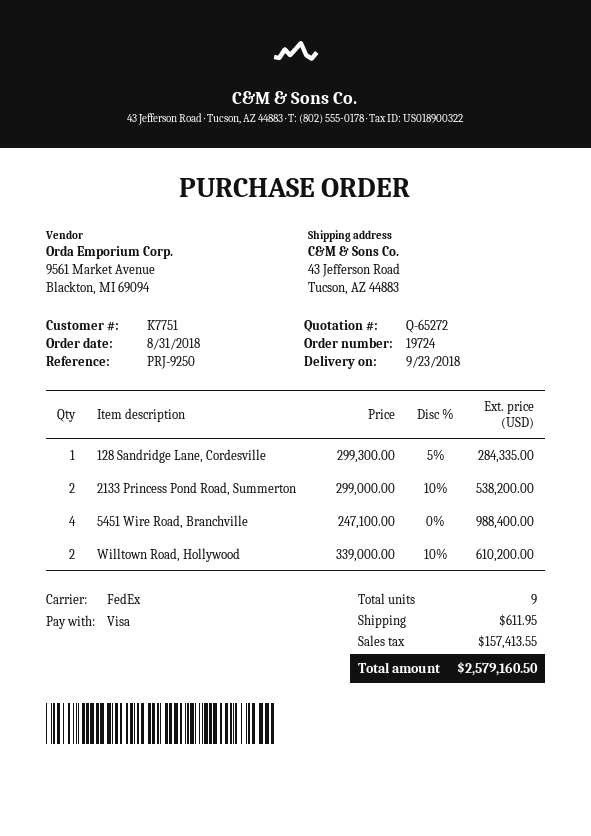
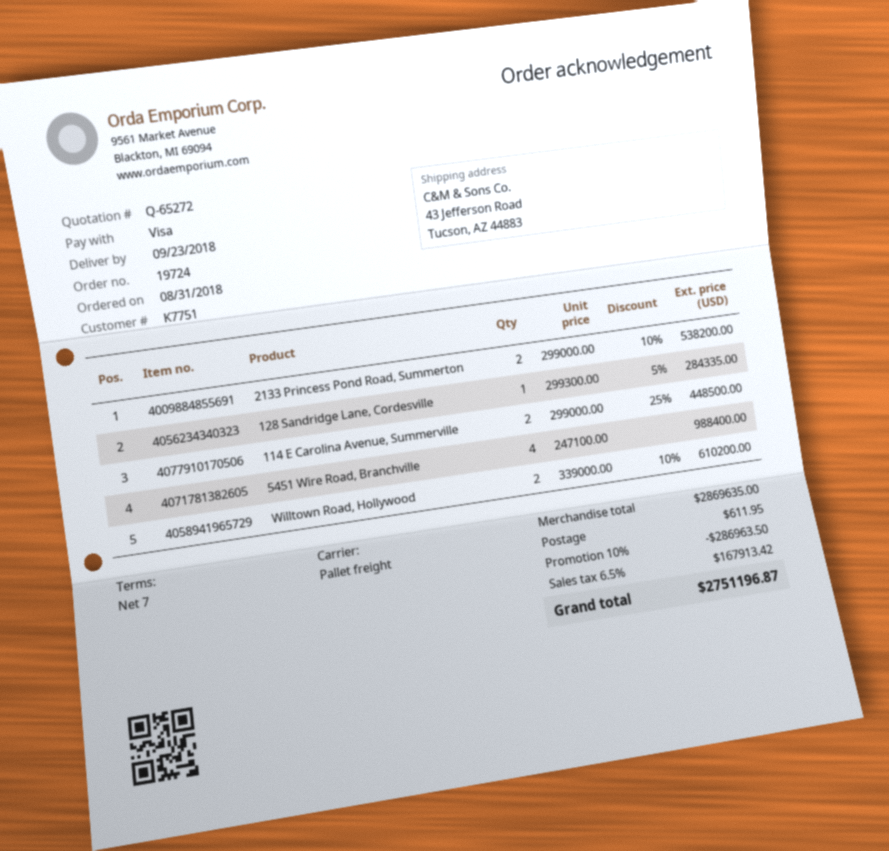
shipping method: FedEx -> pallet freight
114 E Carolina Avenue, Summerville: none -> 2 x 299000.00 - 25% = 448500.00
discount: none -> 10% = 286963.50
tax: 157413.55 -> 167913.42
total: 2579160.50 -> 2751196.87

